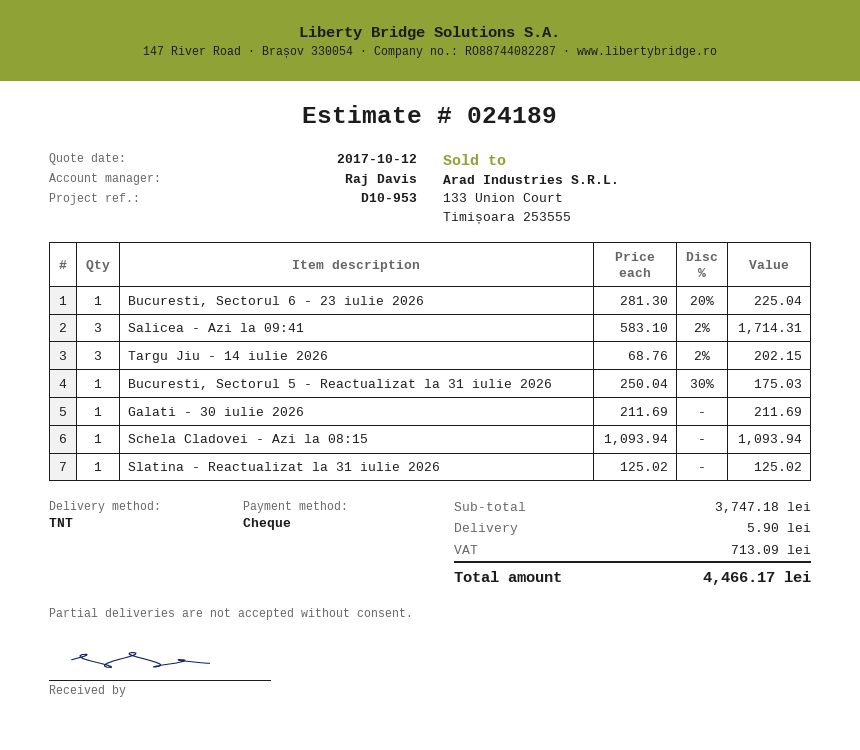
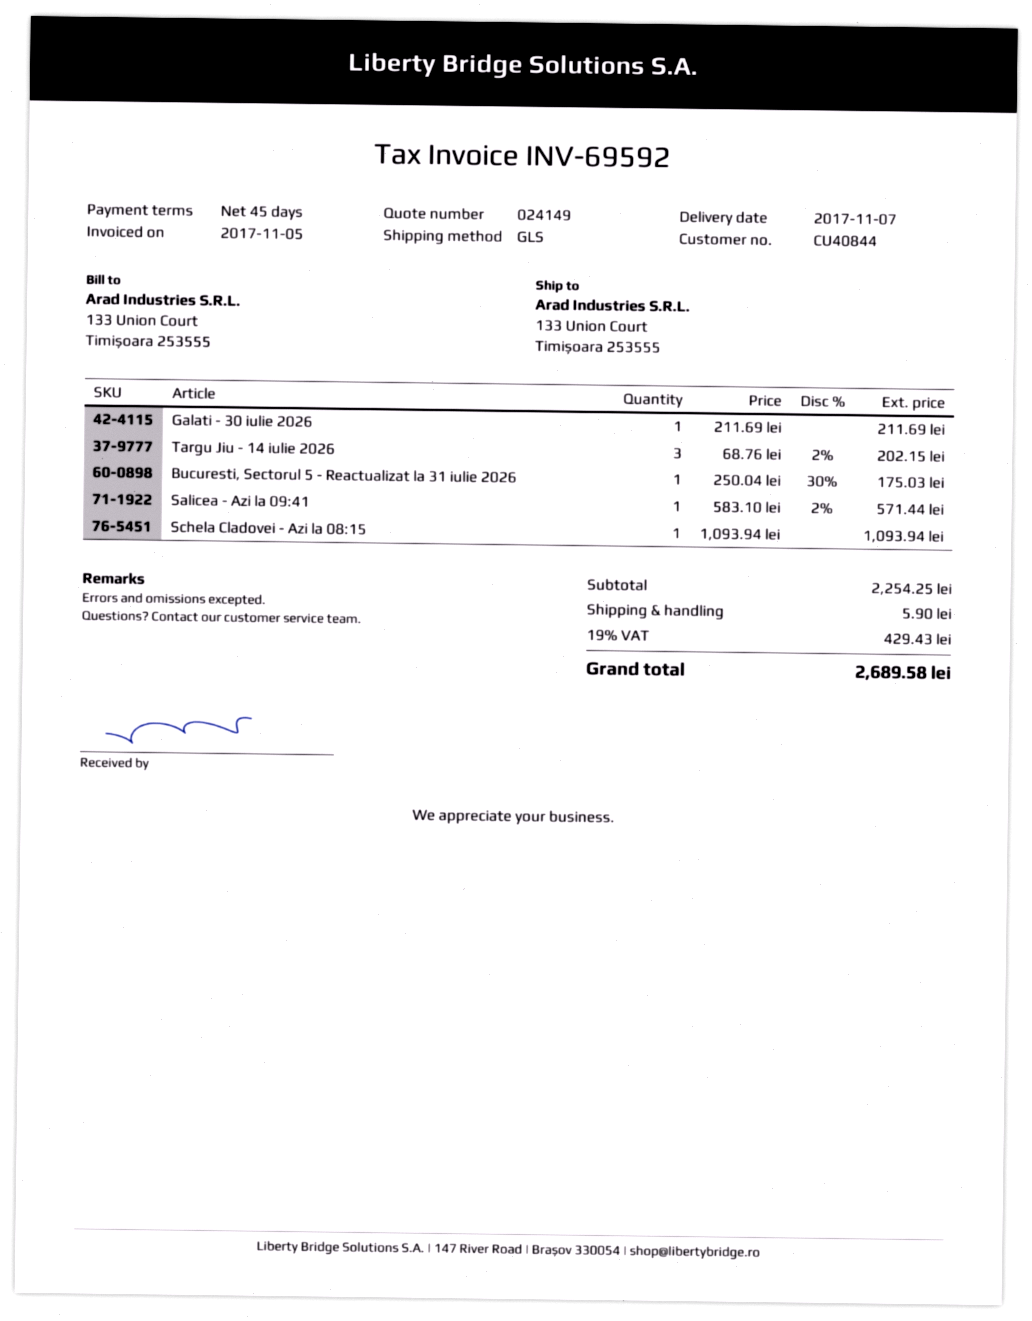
quote number: 024189 -> 024149
shipping method: TNT -> GLS
Bucuresti, Sectorul 6 - 23 iulie 2026: 1 x 281.30 - 20% = 225.04 -> none
Salicea - Azi la 09:41: 3 x 583.10 - 2% = 1714.31 -> 1 x 583.10 - 2% = 571.44
Slatina - Reactualizat la 31 iulie 2026: 1 x 125.02 = 125.02 -> none
subtotal: 3747.18 -> 2254.25
tax: 713.09 -> 429.43
total: 4466.17 -> 2689.58

